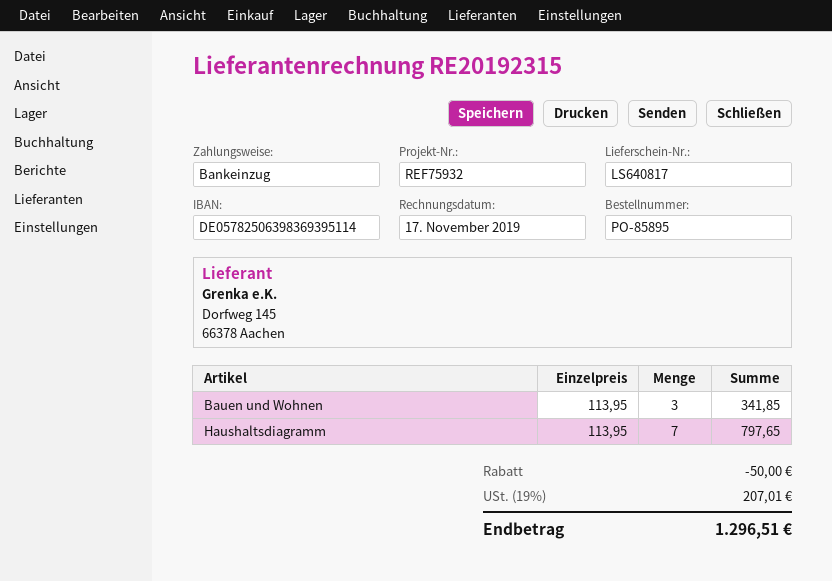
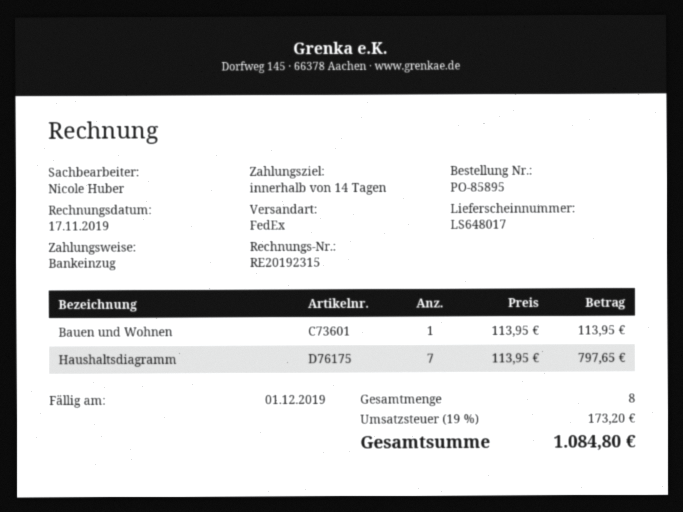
delivery note number: LS640817 -> LS648017
Bauen und Wohnen: 3 x 113.95 = 341.85 -> 1 x 113.95 = 113.95
discount: 50.00 -> none
tax: 19% = 207.01 -> 19% = 173.20
total: 1296.51 -> 1084.80

